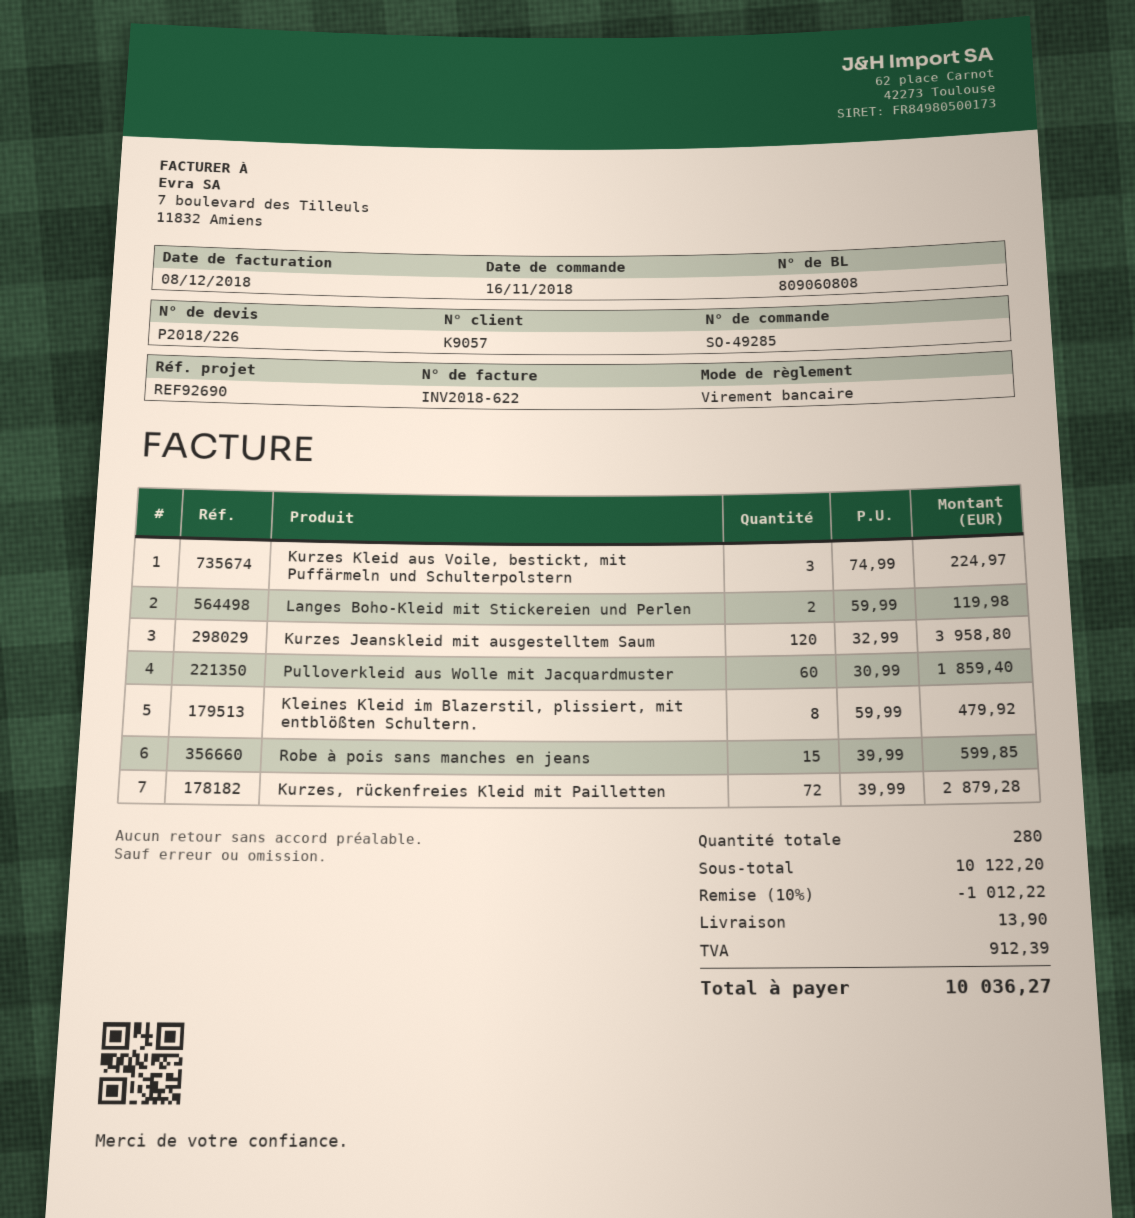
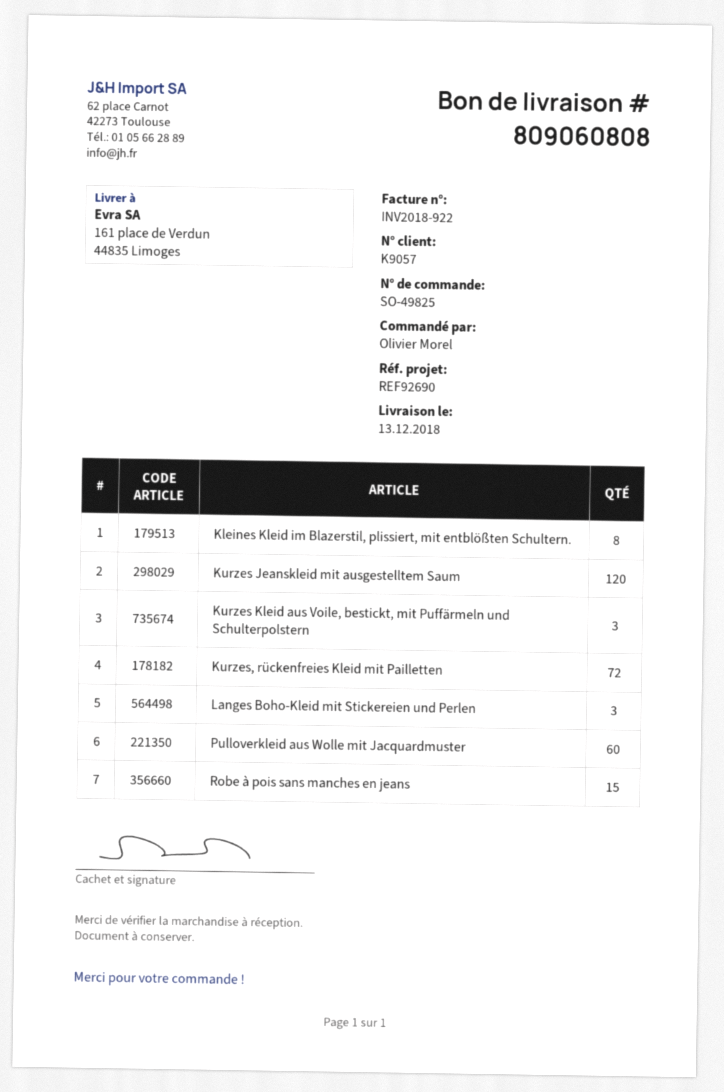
order number: SO-49285 -> SO-49825
invoice number: INV2018-622 -> INV2018-922
Langes Boho-Kleid mit Stickereien und Perlen: 2 -> 3

